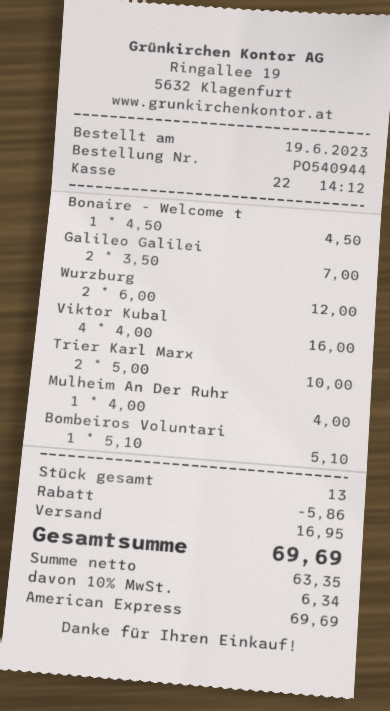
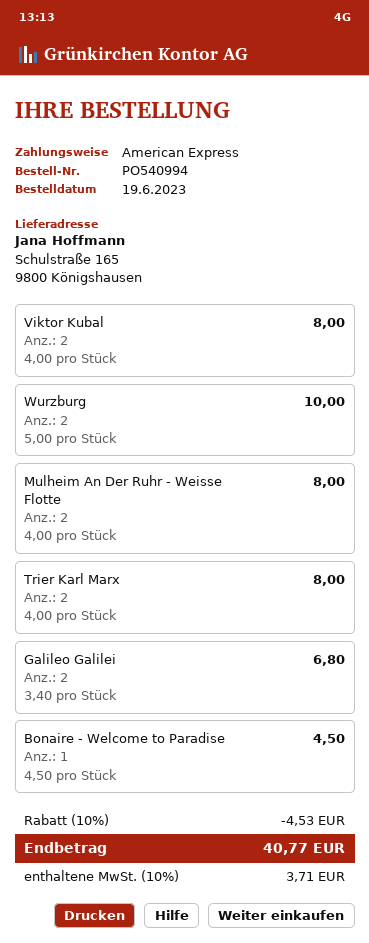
order number: PO540944 -> PO540994
Galileo Galilei: 2 x 3.50 = 7.00 -> 2 x 3.40 = 6.80
Wurzburg: 2 x 6.00 = 12.00 -> 2 x 5.00 = 10.00
Viktor Kubal: 4 x 4.00 = 16.00 -> 2 x 4.00 = 8.00
Trier Karl Marx: 2 x 5.00 = 10.00 -> 2 x 4.00 = 8.00
Mulheim An Der Ruhr: 1 x 4.00 = 4.00 -> 2 x 4.00 = 8.00
Bombeiros Voluntari: 1 x 5.10 = 5.10 -> none
discount: 5.86 -> 4.53
shipping: 16.95 -> none
tax: 10% = 6.34 -> 10% = 3.71
total: 69.69 -> 40.77

